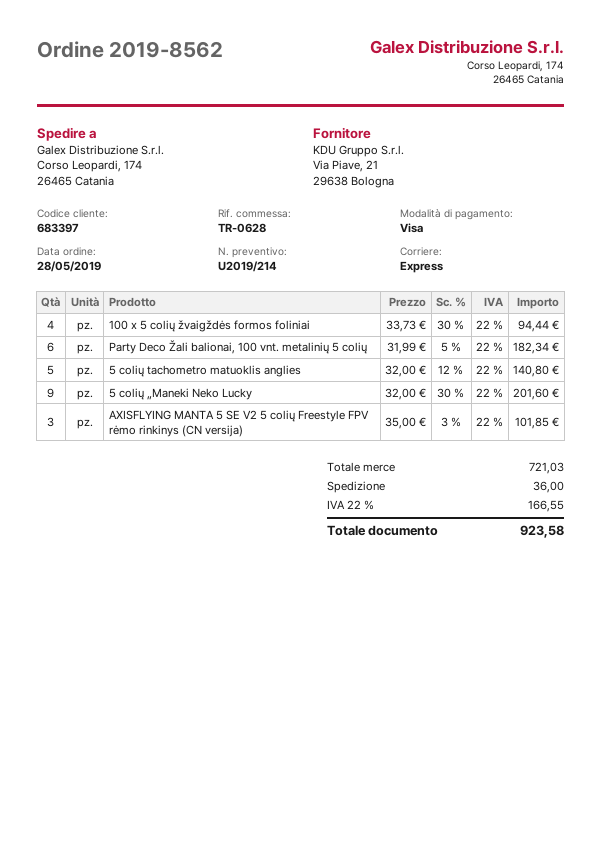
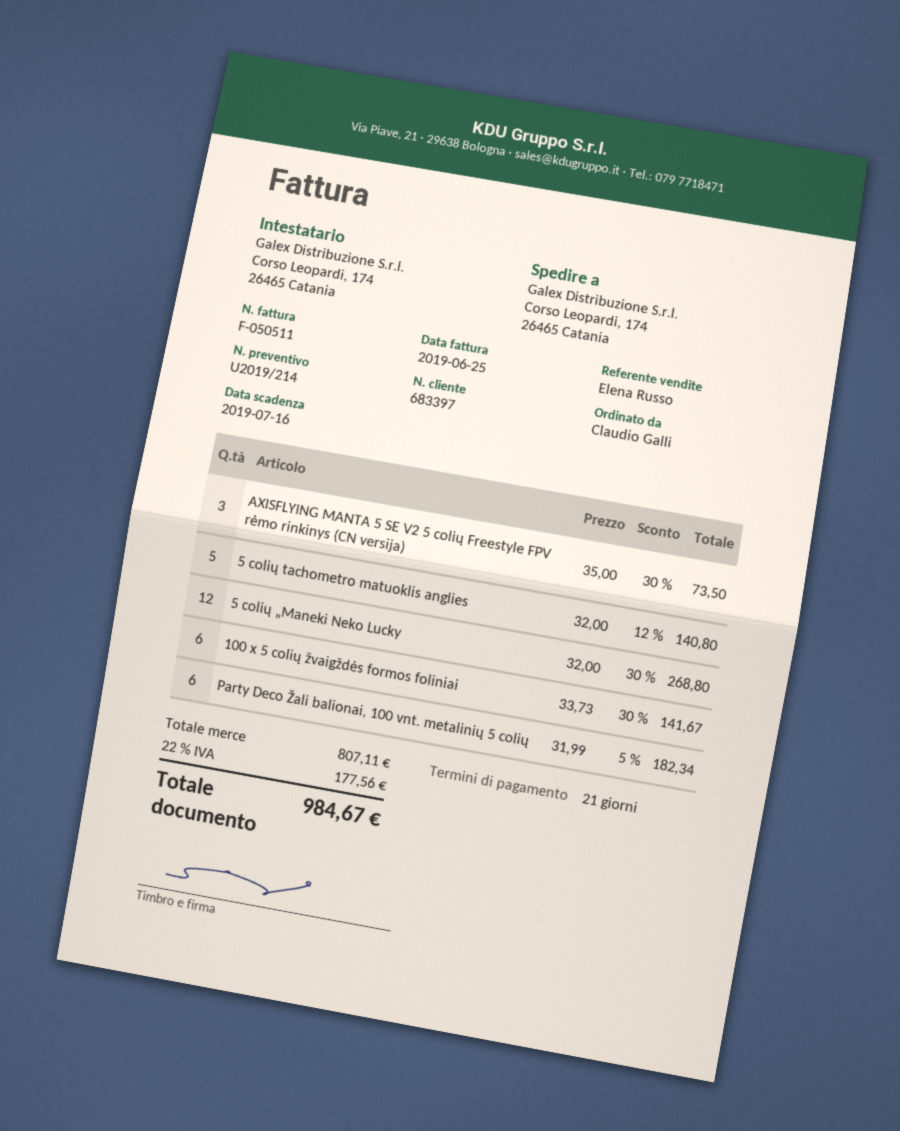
100 x 5 colių žvaigždės formos foliniai: 4 x 33.73 - 30% = 94.44 -> 6 x 33.73 - 30% = 141.67
5 colių „Maneki Neko Lucky: 9 x 32.00 - 30% = 201.60 -> 12 x 32.00 - 30% = 268.80
AXISFLYING MANTA 5 SE V2 5 colių Freestyle FPV rėmo rinkinys (CN versija): 3 x 35.00 - 3% = 101.85 -> 3 x 35.00 - 30% = 73.50
subtotal: 721.03 -> 807.11
shipping: 36.00 -> none
tax: 22% = 166.55 -> 22% = 177.56
total: 923.58 -> 984.67

